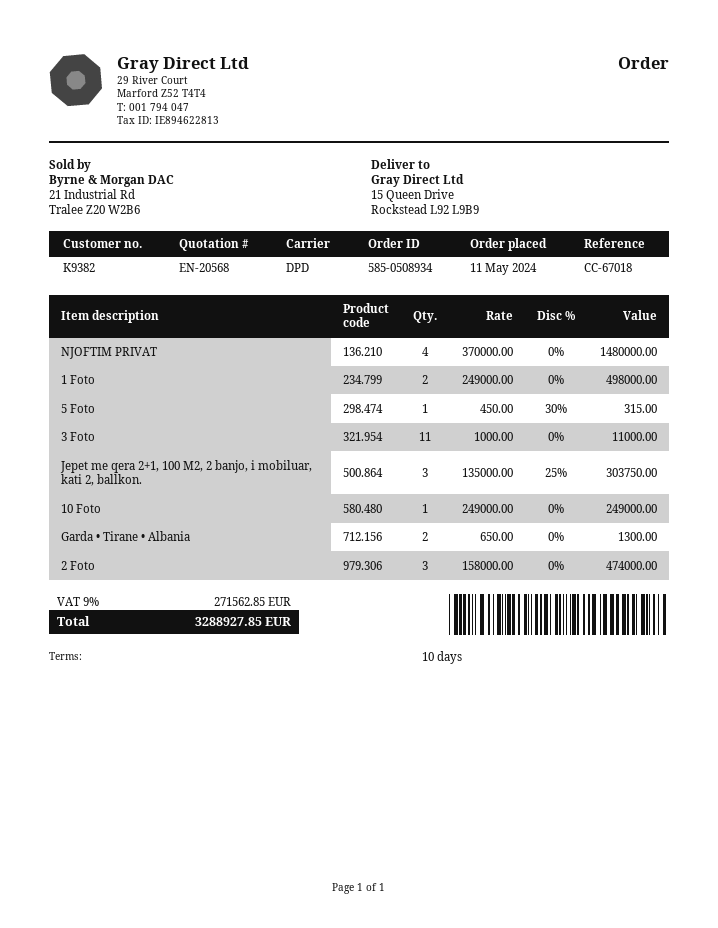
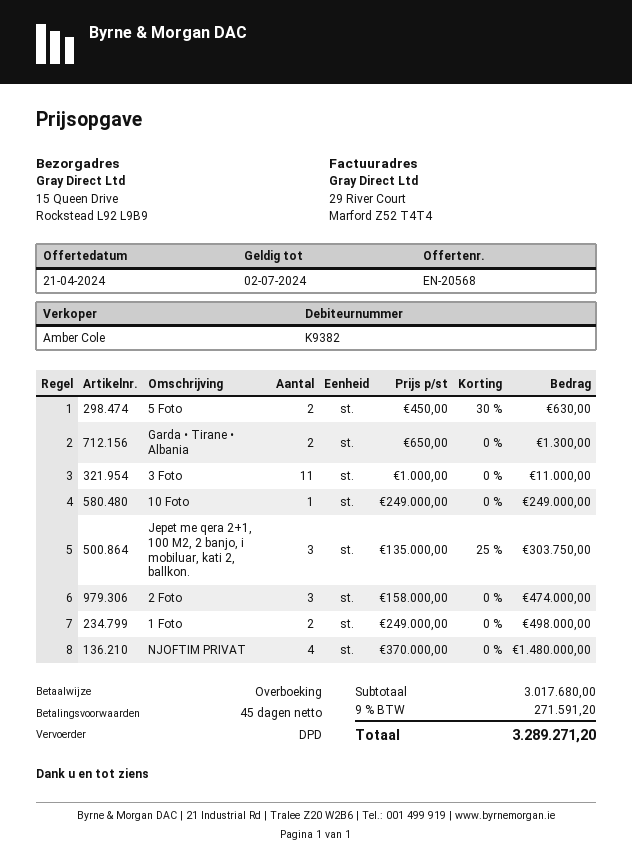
payment terms: 10 days -> 45 days
5 Foto: 1 x 450.00 - 30% = 315.00 -> 2 x 450.00 - 30% = 630.00
tax: 9% = 271562.85 -> 9% = 271591.20
total: 3288927.85 -> 3289271.20

